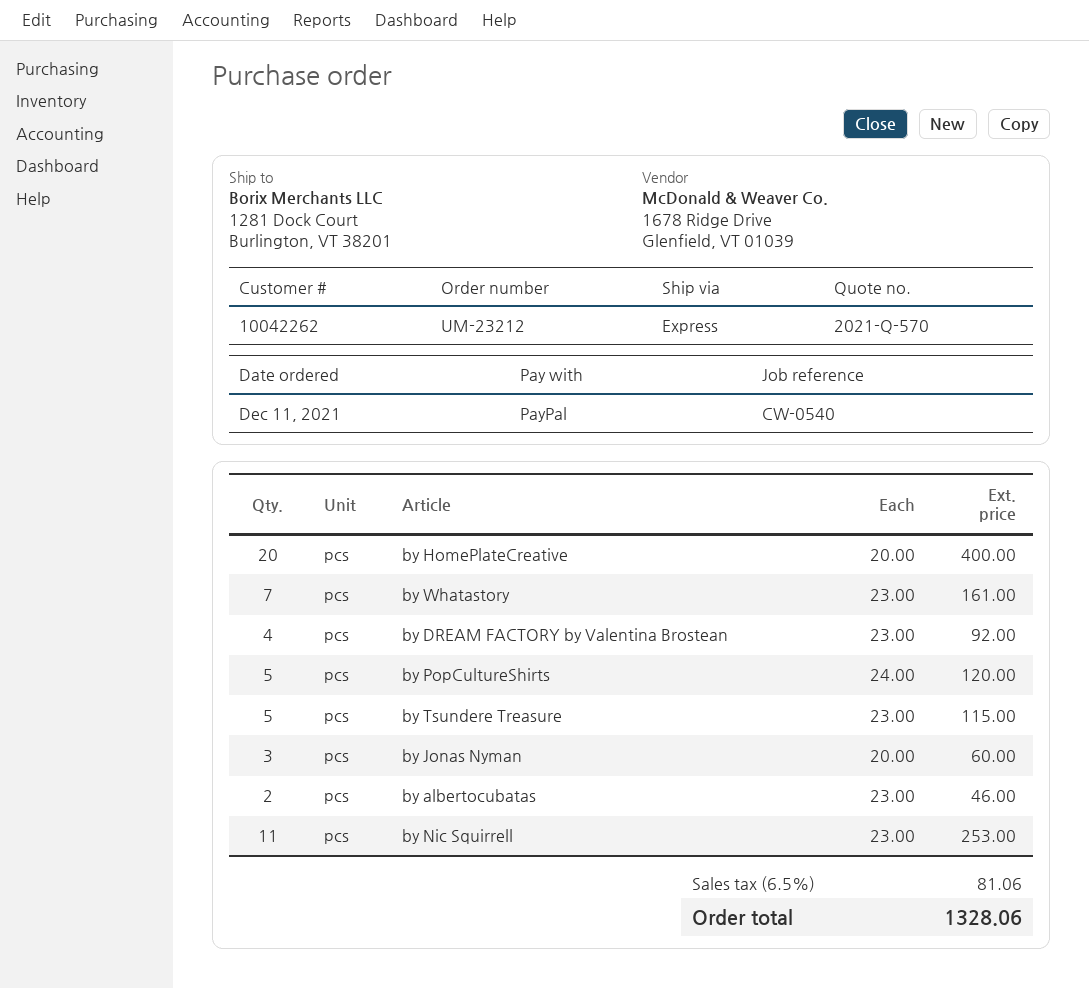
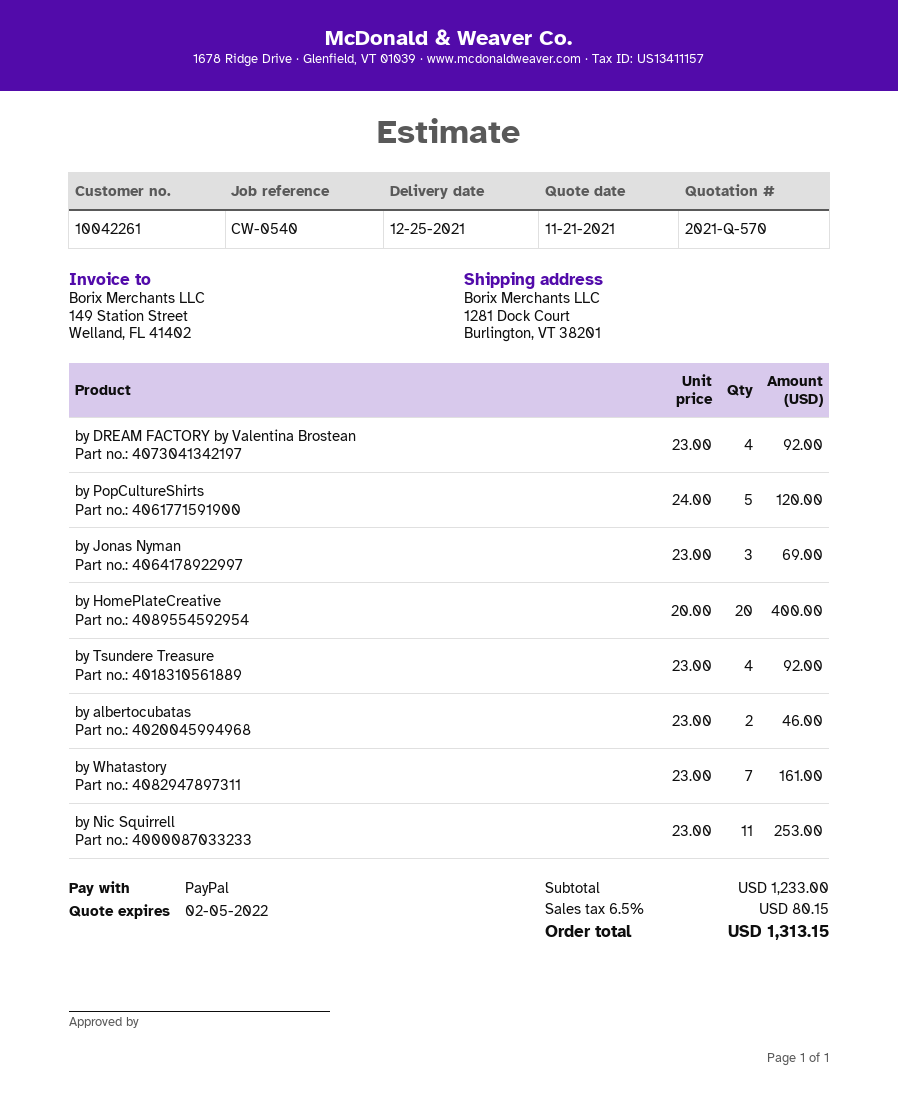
customer number: 10042262 -> 10042261
by Tsundere Treasure: 5 x 23.00 = 115.00 -> 4 x 23.00 = 92.00
by Jonas Nyman: 3 x 20.00 = 60.00 -> 3 x 23.00 = 69.00
tax: 6.5% = 81.06 -> 6.5% = 80.15
total: 1328.06 -> 1313.15

